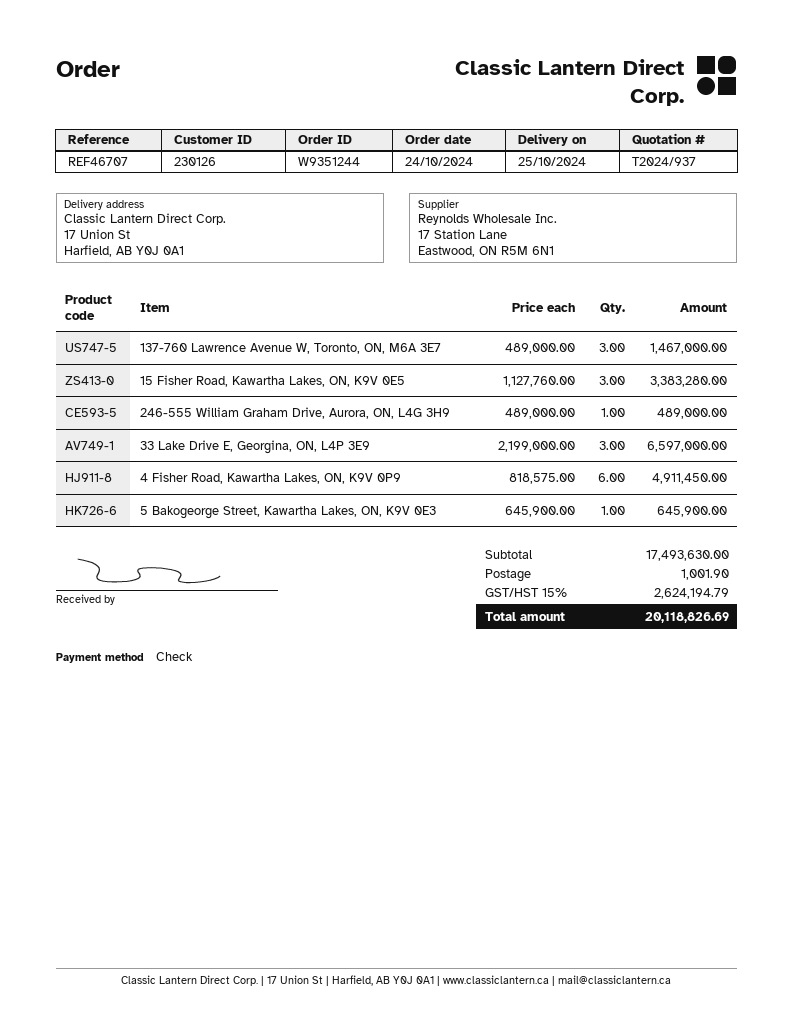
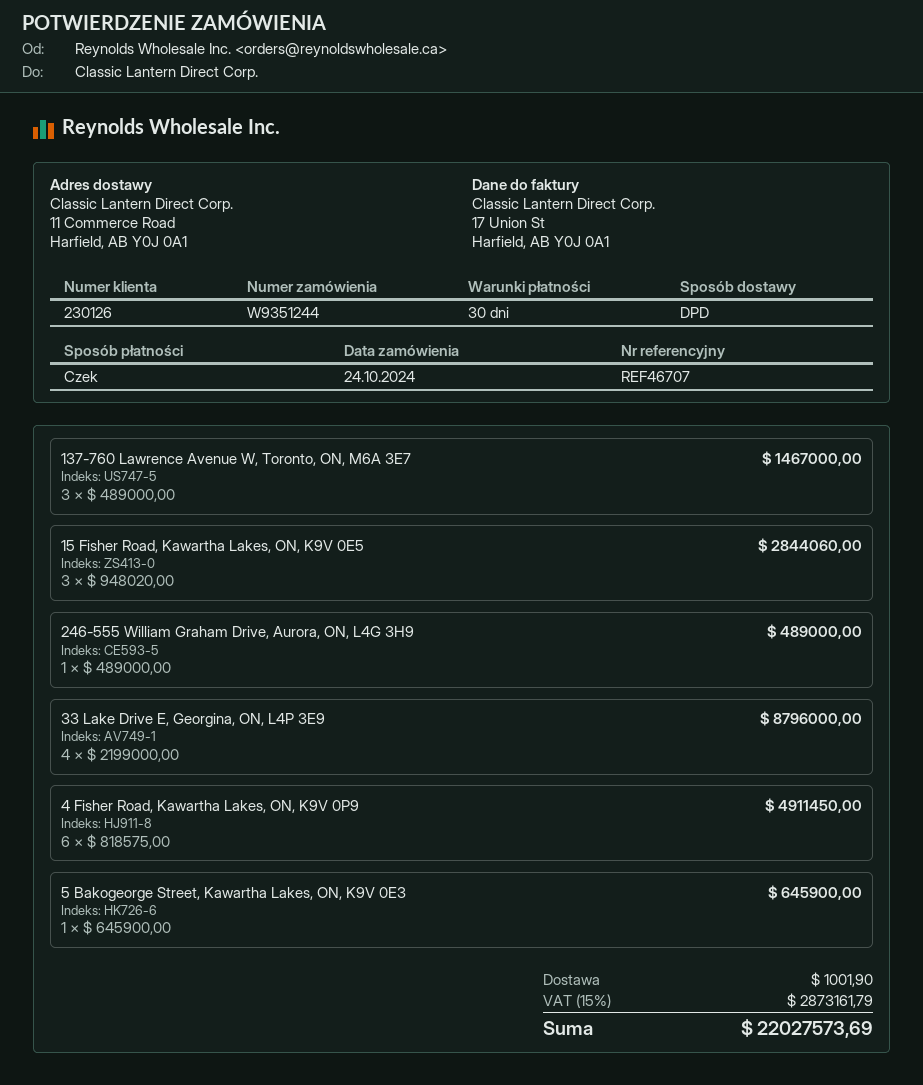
ship to: 17 Union St, Harfield, AB Y0J 0A1 -> 11 Commerce Road, Harfield, AB Y0J 0A1
15 Fisher Road, Kawartha Lakes, ON, K9V 0E5: 3 x 1127760.00 = 3383280.00 -> 3 x 948020.00 = 2844060.00
33 Lake Drive E, Georgina, ON, L4P 3E9: 3 x 2199000.00 = 6597000.00 -> 4 x 2199000.00 = 8796000.00
tax: 15% = 2624194.79 -> 15% = 2873161.79
total: 20118826.69 -> 22027573.69

